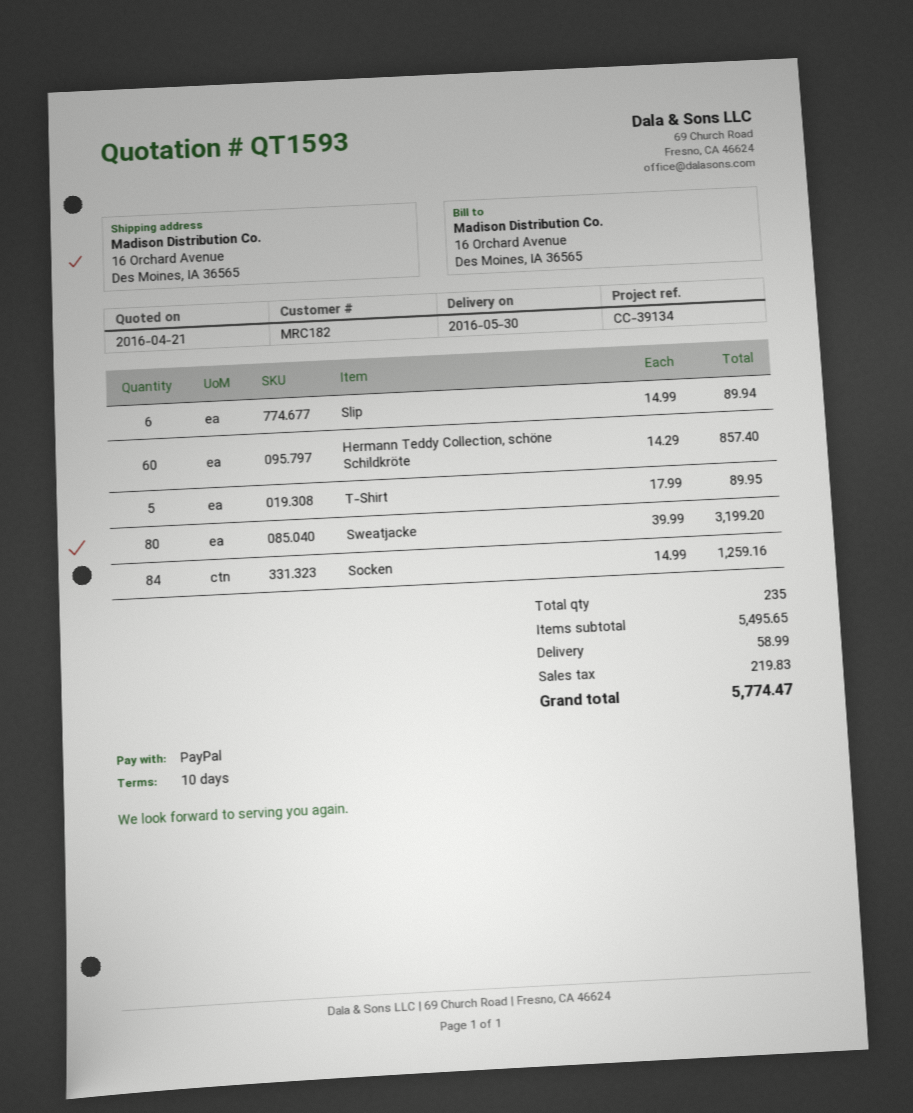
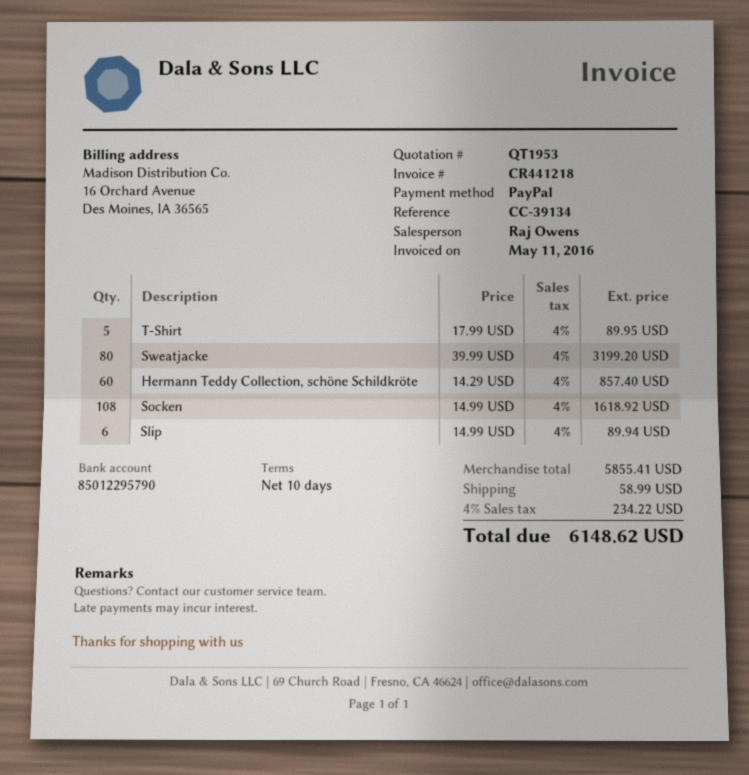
quote number: QT1593 -> QT1953
Socken: 84 x 14.99 = 1259.16 -> 108 x 14.99 = 1618.92
subtotal: 5495.65 -> 5855.41
tax: 219.83 -> 234.22
total: 5774.47 -> 6148.62

